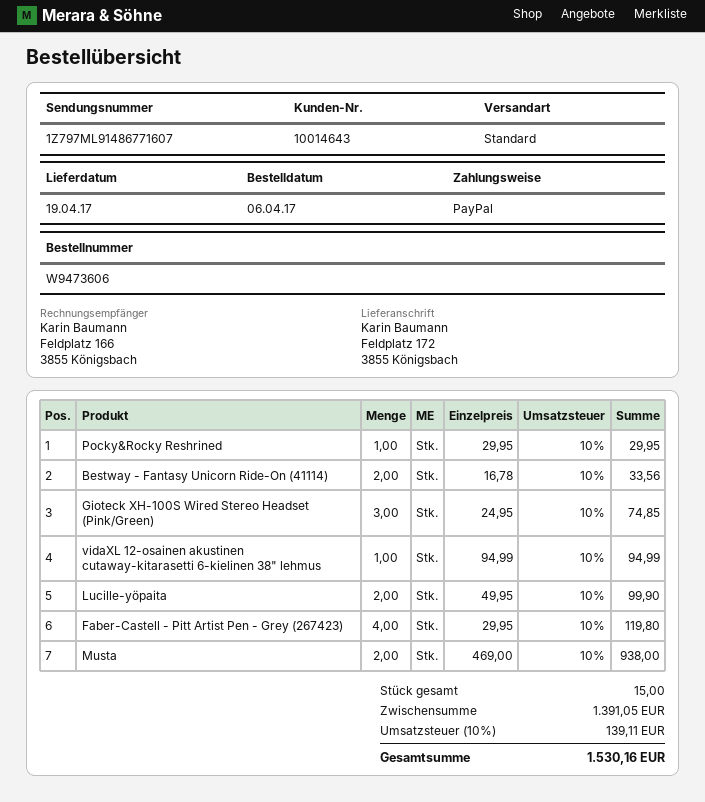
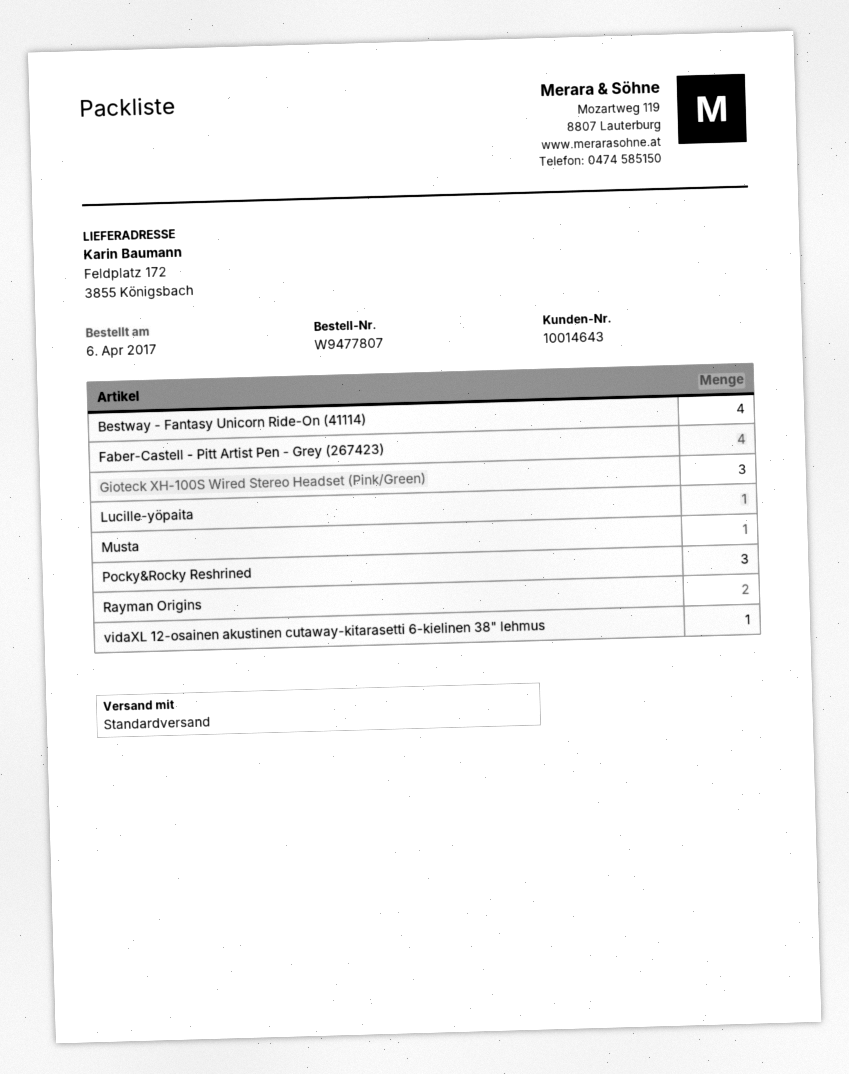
order number: W9473606 -> W9477807
Pocky&Rocky Reshrined: 1 -> 3
Bestway - Fantasy Unicorn Ride-On (41114): 2 -> 4
Lucille-yöpaita: 2 -> 1
Musta: 2 -> 1
Rayman Origins: none -> 2

